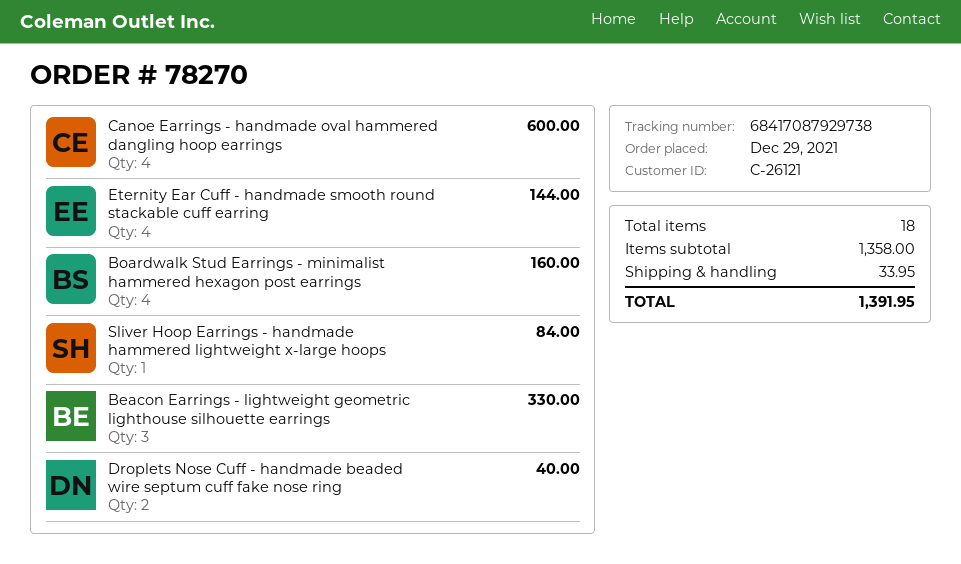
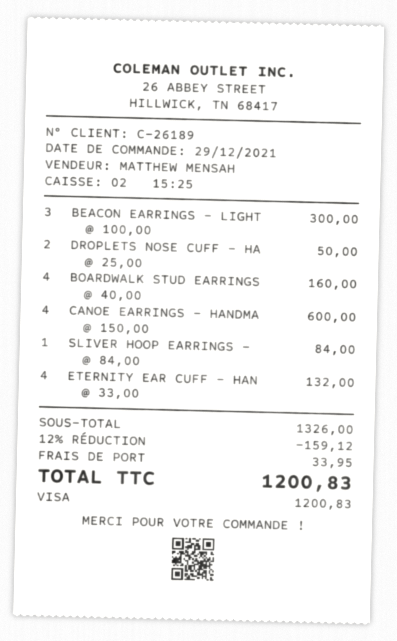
customer number: C-26121 -> C-26189
Eternity Ear Cuff - handmade smooth round stackable cuff earring: 4 for 144.00 -> 4 for 132.00
Beacon Earrings - lightweight geometric lighthouse silhouette earrings: 3 for 330.00 -> 3 for 300.00
Droplets Nose Cuff - handmade beaded wire septum cuff fake nose ring: 2 for 40.00 -> 2 for 50.00
subtotal: 1358.00 -> 1326.00
discount: none -> 12% = 159.12
total: 1391.95 -> 1200.83

